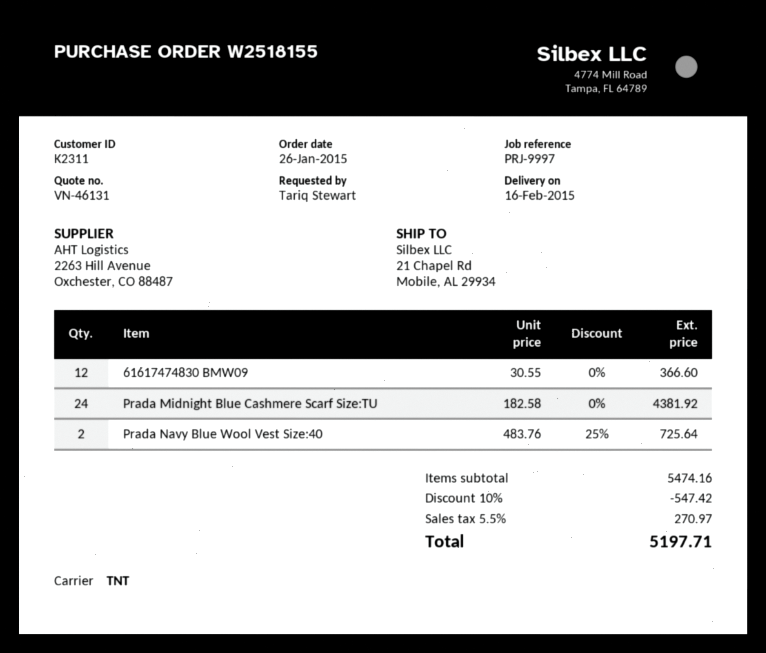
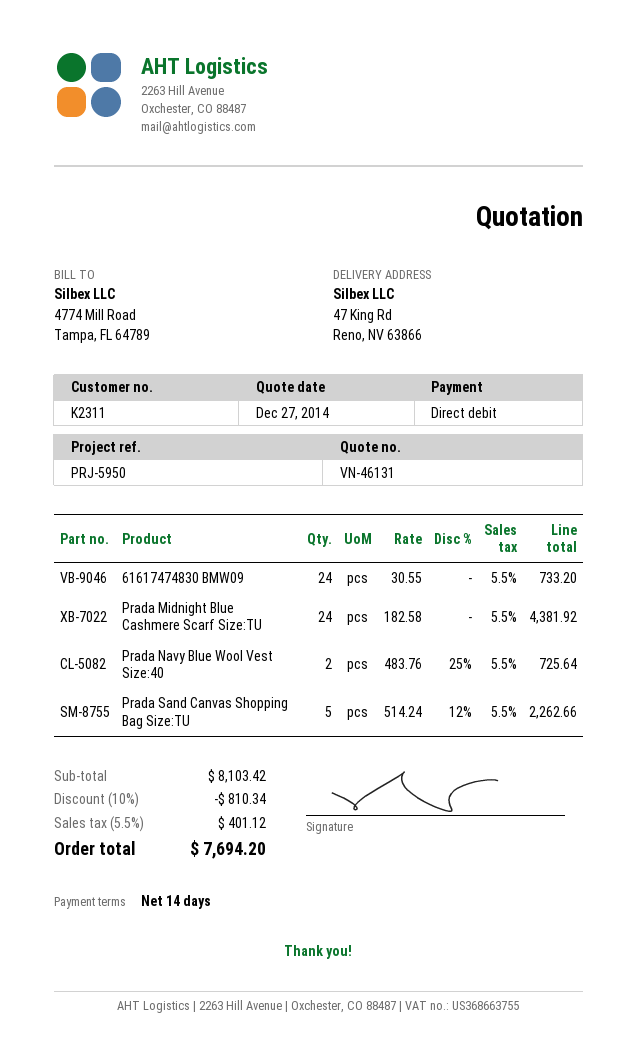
reference: PRJ-9997 -> PRJ-5950
ship to: 21 Chapel Rd, Mobile, AL 29934 -> 47 King Rd, Reno, NV 63866
61617474830 BMW09: 12 x 30.55 = 366.60 -> 24 x 30.55 = 733.20
Prada Sand Canvas Shopping Bag Size:TU: none -> 5 x 514.24 - 12% = 2262.66
subtotal: 5474.16 -> 8103.42
discount: 10% = 547.42 -> 10% = 810.34
tax: 5.5% = 270.97 -> 5.5% = 401.12
total: 5197.71 -> 7694.20

